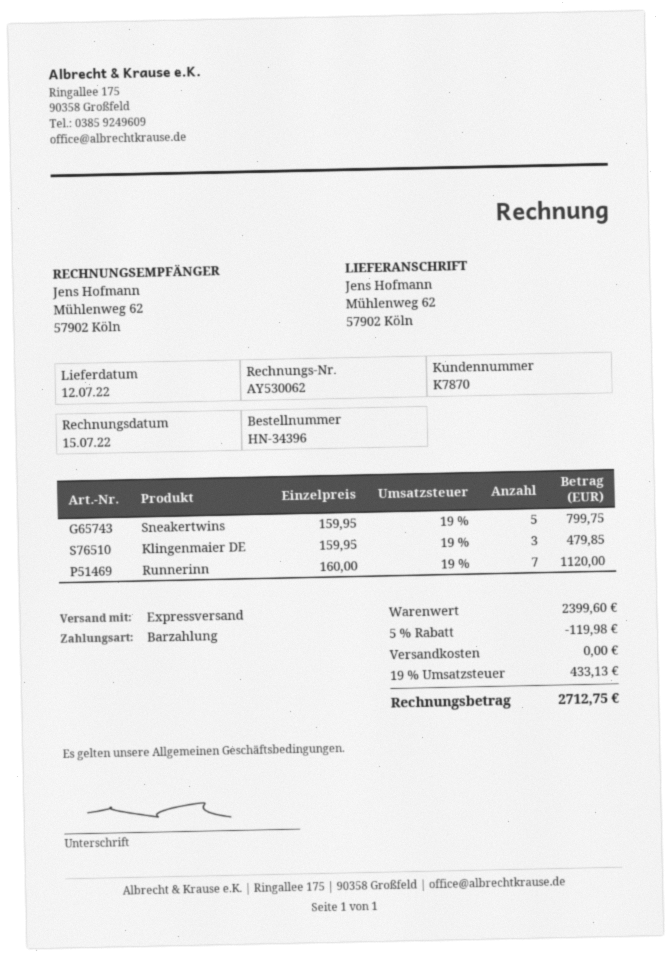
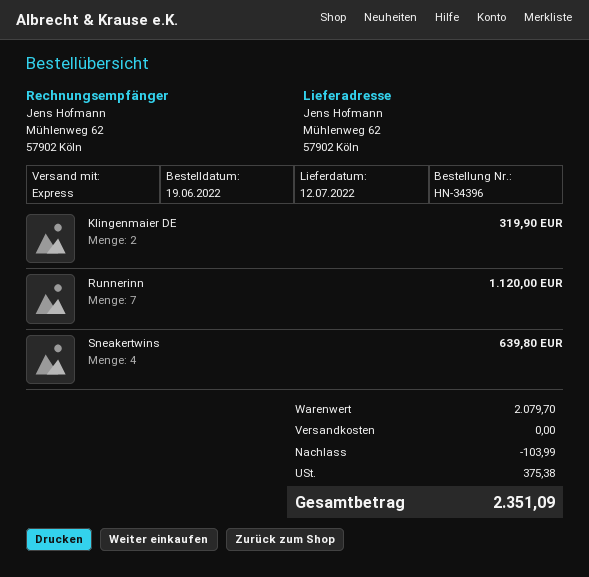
Sneakertwins: 5 for 799.75 -> 4 for 639.80
Klingenmaier DE: 3 for 479.85 -> 2 for 319.90
subtotal: 2399.60 -> 2079.70
discount: 119.98 -> 103.99
tax: 433.13 -> 375.38
total: 2712.75 -> 2351.09

